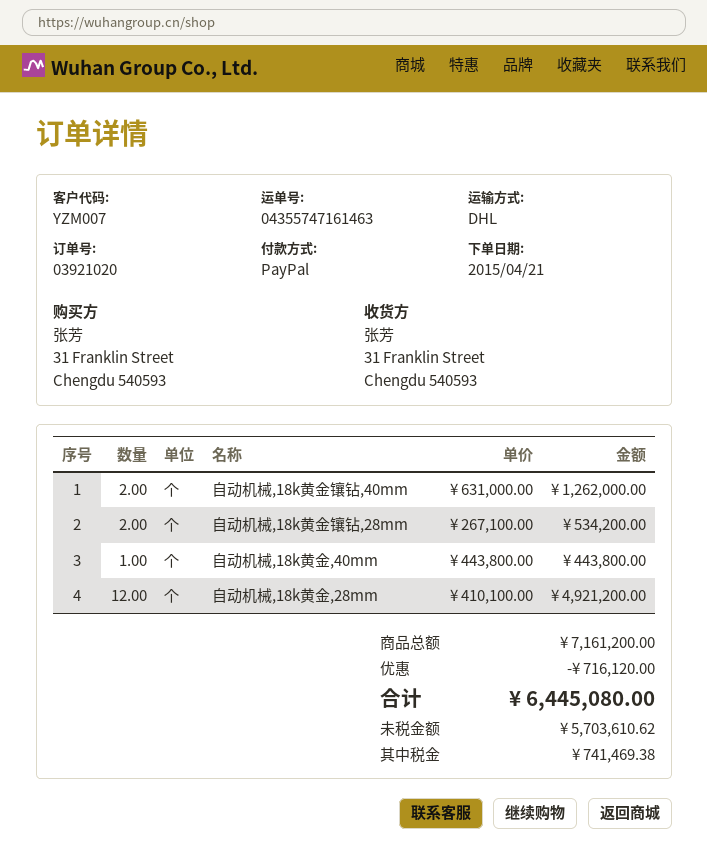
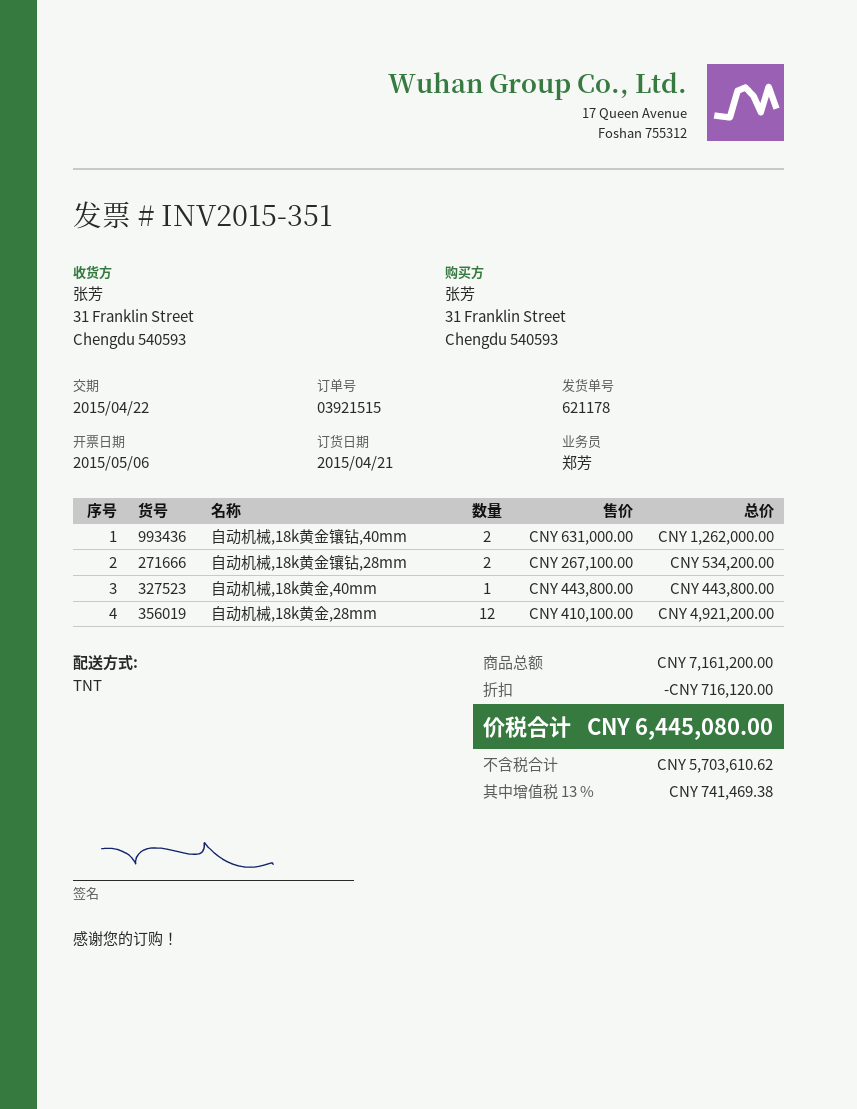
order number: 03921020 -> 03921515
shipping method: DHL -> TNT

